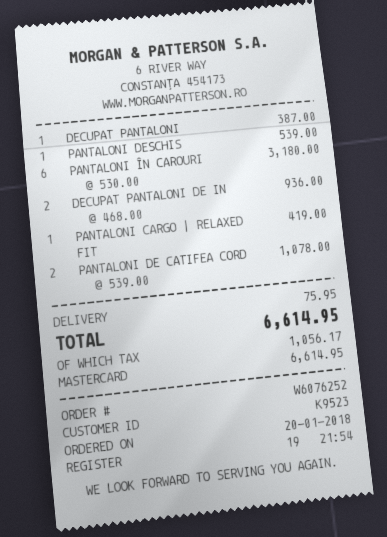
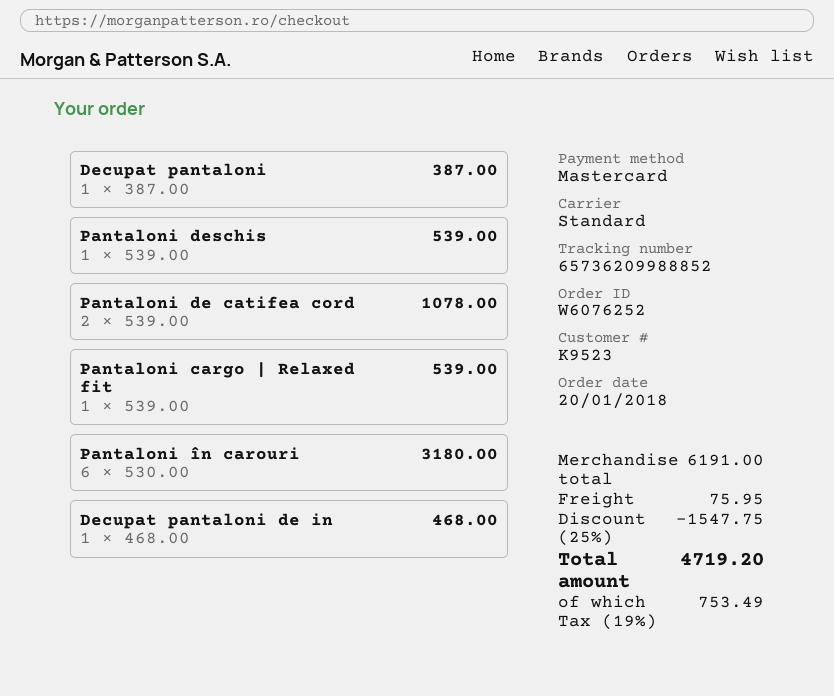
DECUPAT PANTALONI DE IN: 2 x 468.00 = 936.00 -> 1 x 468.00 = 468.00
PANTALONI CARGO | RELAXED FIT: 1 x 419.00 = 419.00 -> 1 x 539.00 = 539.00
discount: none -> 25% = 1547.75
tax: 1056.17 -> 753.49
total: 6614.95 -> 4719.20

